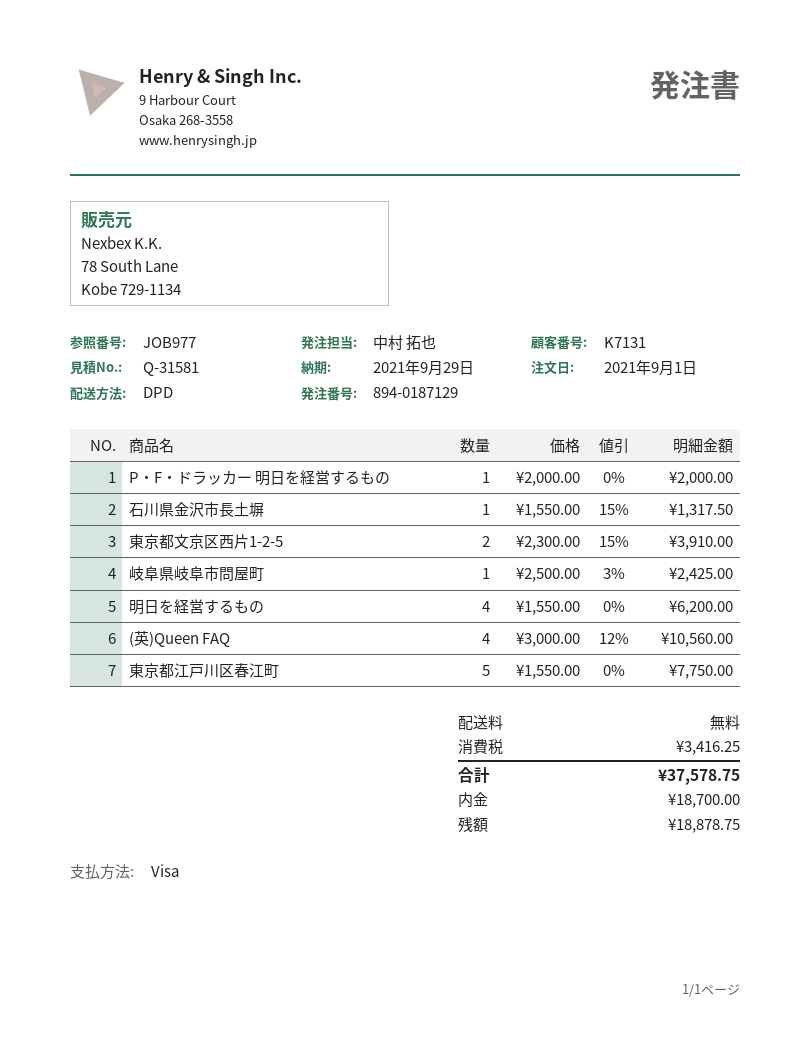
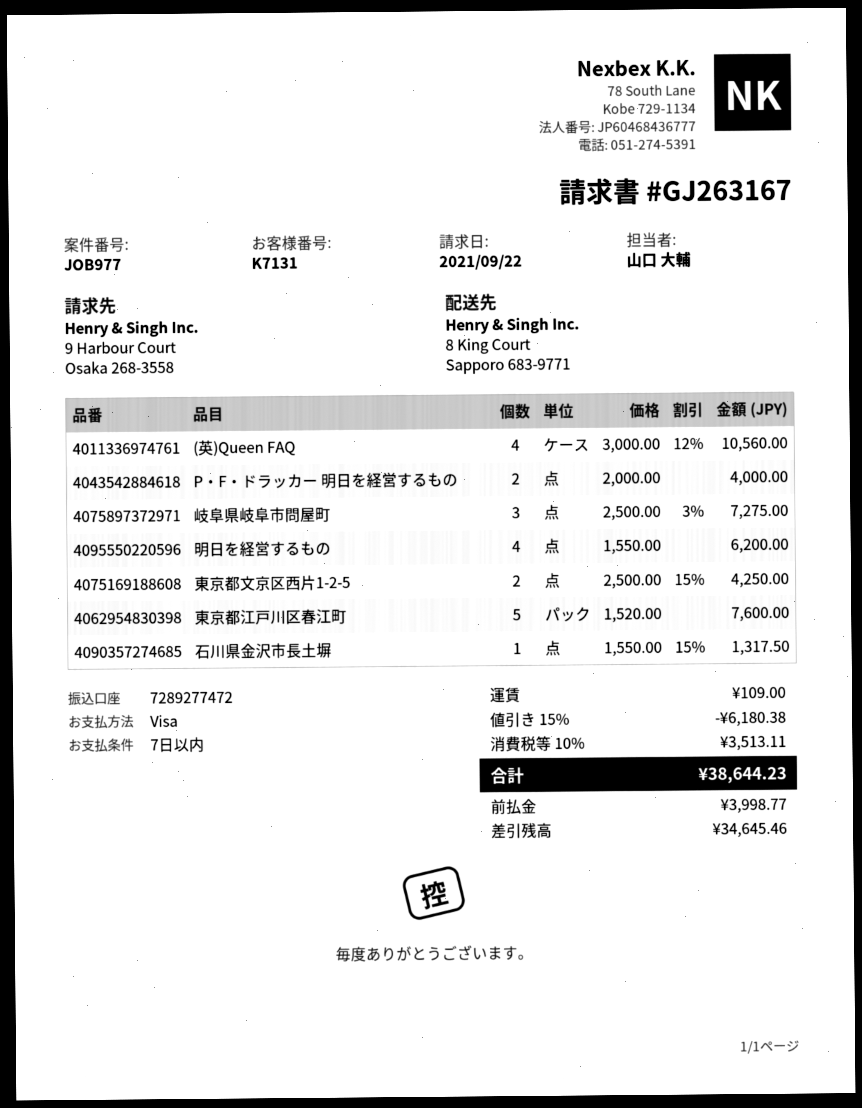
P・F・ドラッカー 明日を経営するもの: 1 x 2000.00 = 2000.00 -> 2 x 2000.00 = 4000.00
東京都文京区西片1-2-5: 2 x 2300.00 - 15% = 3910.00 -> 2 x 2500.00 - 15% = 4250.00
岐阜県岐阜市問屋町: 1 x 2500.00 - 3% = 2425.00 -> 3 x 2500.00 - 3% = 7275.00
東京都江戸川区春江町: 5 x 1550.00 = 7750.00 -> 5 x 1520.00 = 7600.00
discount: none -> 15% = 6180.38
shipping: 0.00 -> 109.00
tax: 3416.25 -> 3513.11
total: 37578.75 -> 38644.23
deposit: 18700.00 -> 3998.77
balance: 18878.75 -> 34645.46

